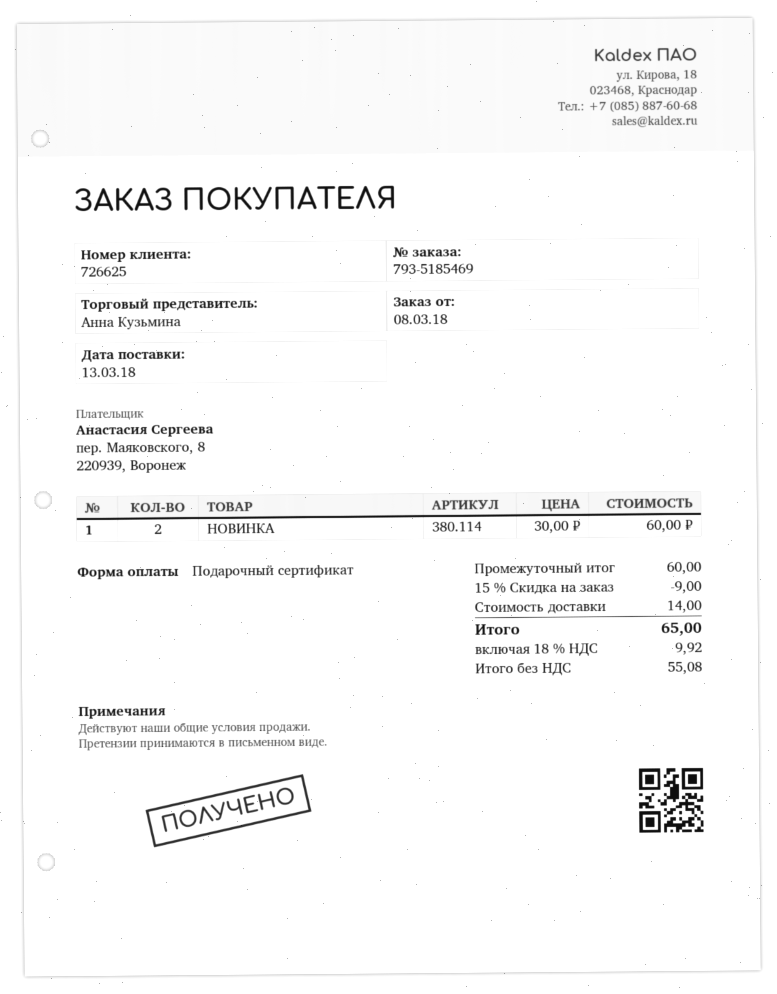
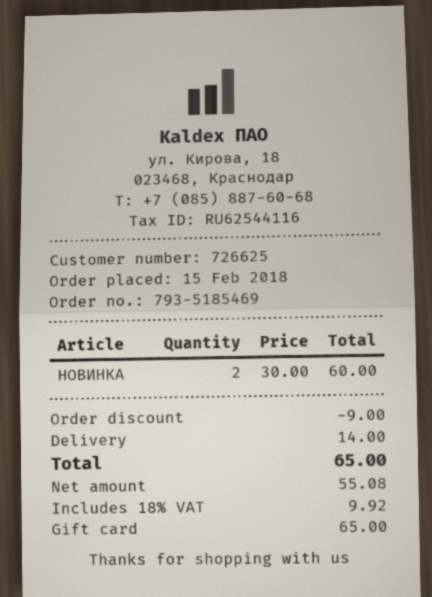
order date: 2018-03-08 -> 2018-02-15

